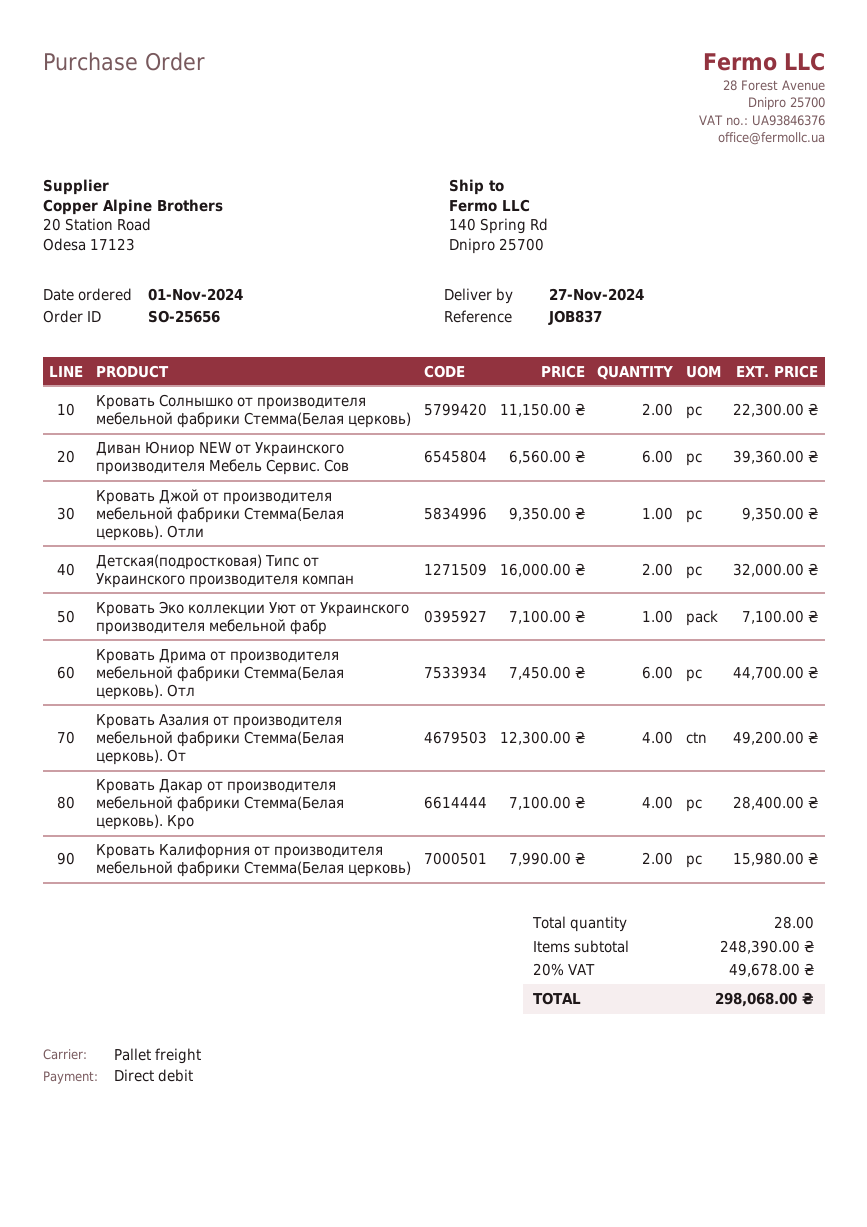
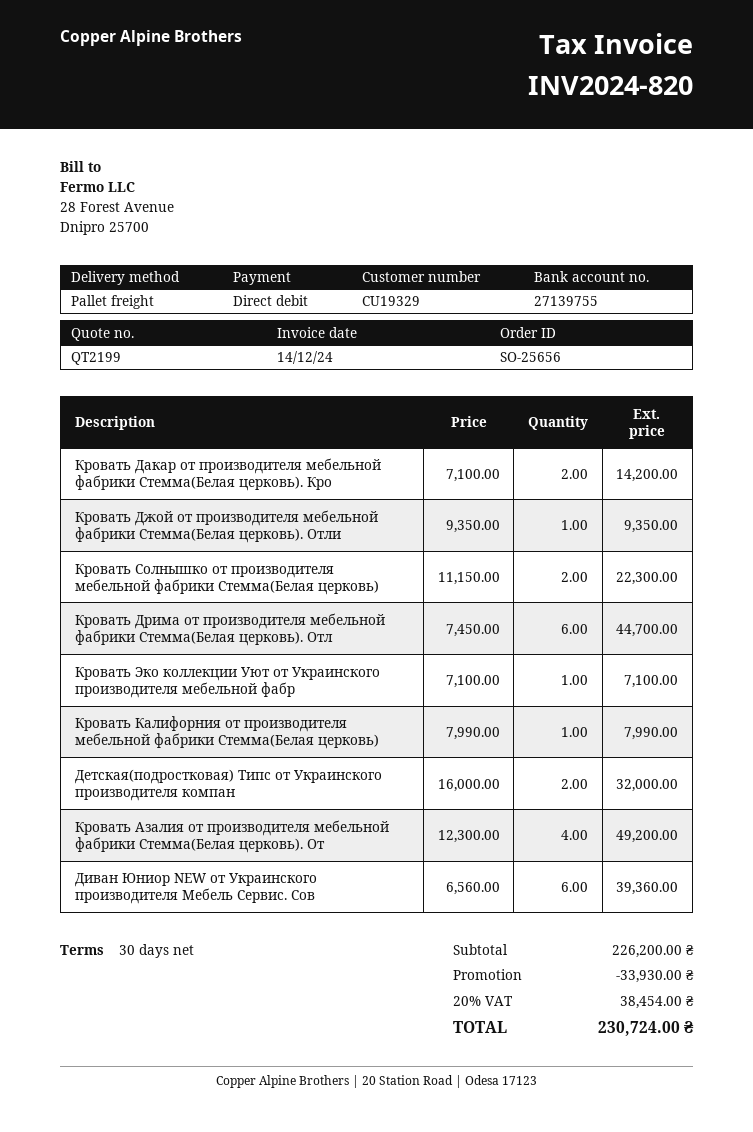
Кровать Дакар от производителя мебельной фабрики Стемма(Белая церковь). Кро: 4 x 7100.00 = 28400.00 -> 2 x 7100.00 = 14200.00
Кровать Калифорния от производителя мебельной фабрики Стемма(Белая церковь): 2 x 7990.00 = 15980.00 -> 1 x 7990.00 = 7990.00
subtotal: 248390.00 -> 226200.00
discount: none -> 33930.00
tax: 20% = 49678.00 -> 20% = 38454.00
total: 298068.00 -> 230724.00

